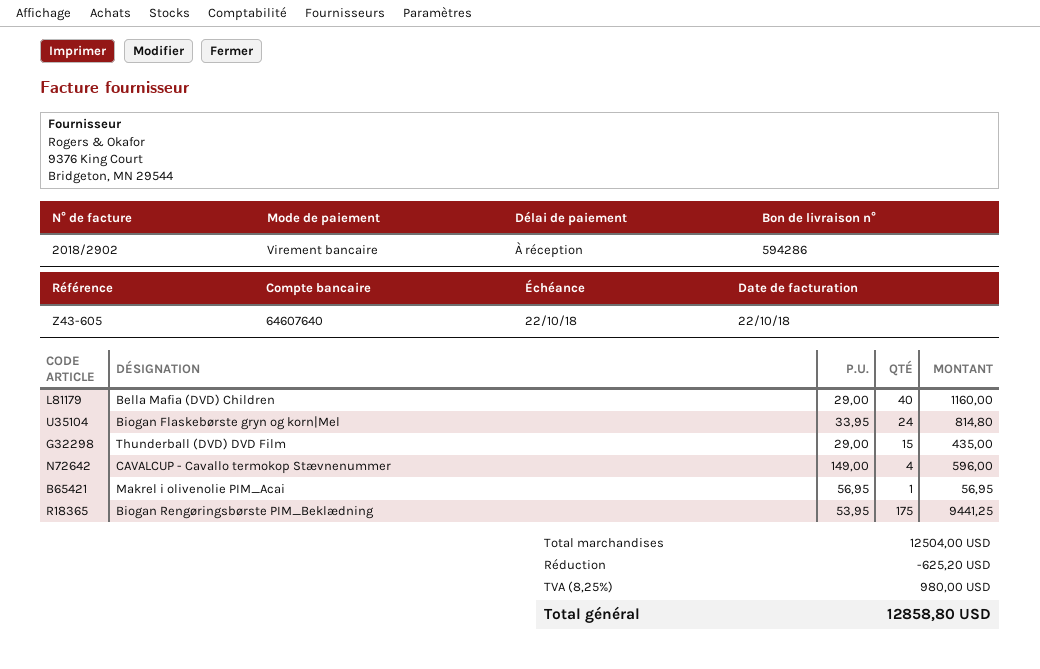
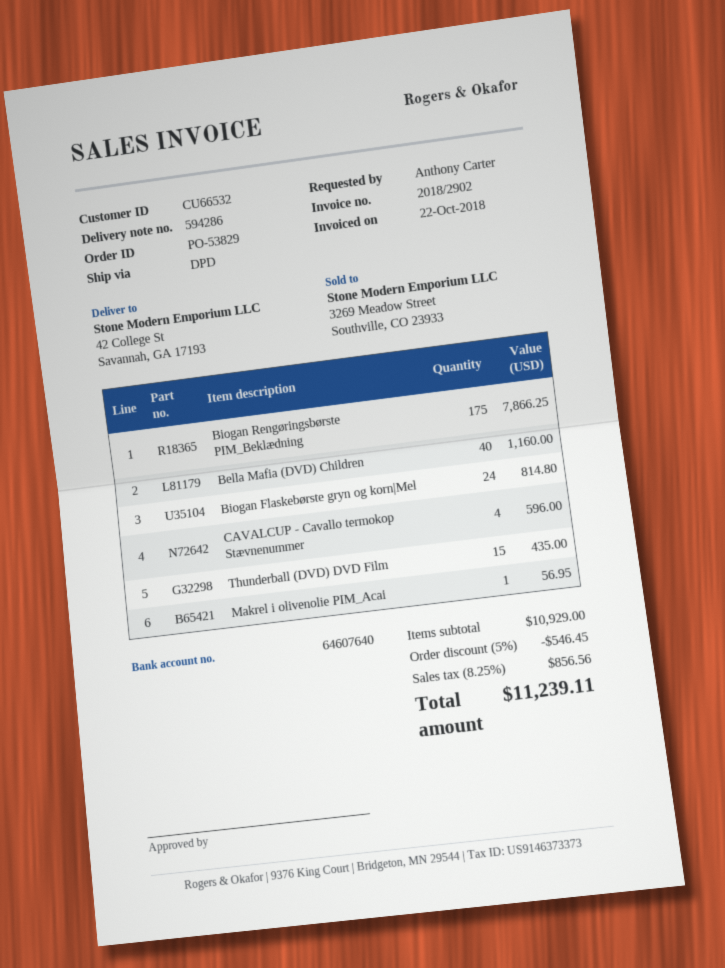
Biogan Rengøringsbørste PIM_Beklædning: 175 for 9441.25 -> 175 for 7866.25
subtotal: 12504.00 -> 10929.00
discount: 625.20 -> 546.45
tax: 8.25% = 980.00 -> 8.25% = 856.56
total: 12858.80 -> 11239.11

